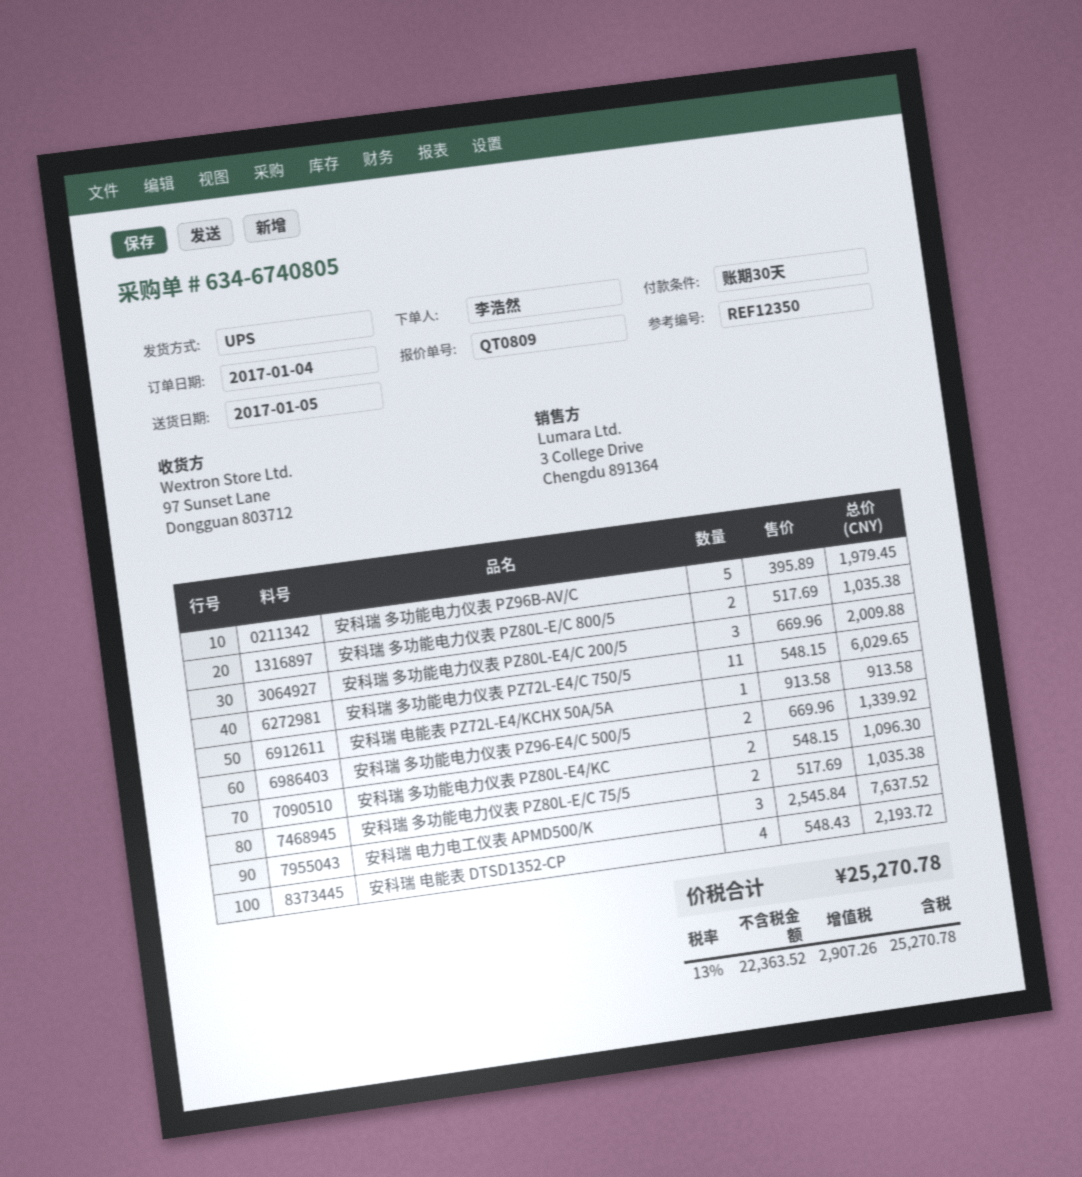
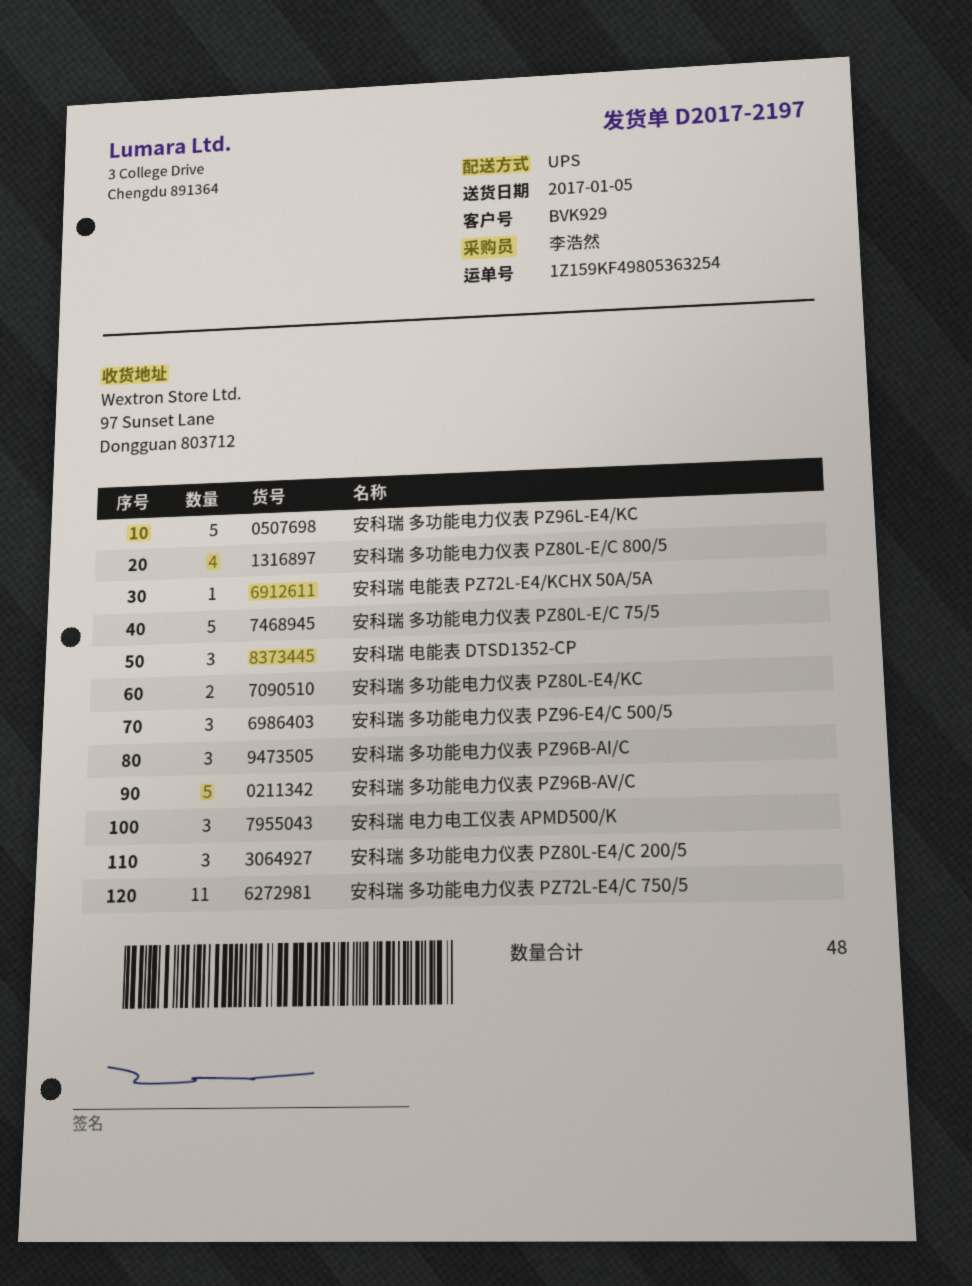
安科瑞 多功能电力仪表 PZ80L-E/C 800/5: 2 -> 4
安科瑞 多功能电力仪表 PZ96-E4/C 500/5: 2 -> 3
安科瑞 多功能电力仪表 PZ80L-E/C 75/5: 2 -> 5
安科瑞 电能表 DTSD1352-CP: 4 -> 3
安科瑞 多功能电力仪表 PZ96L-E4/KC: none -> 5
安科瑞 多功能电力仪表 PZ96B-AI/C: none -> 3

